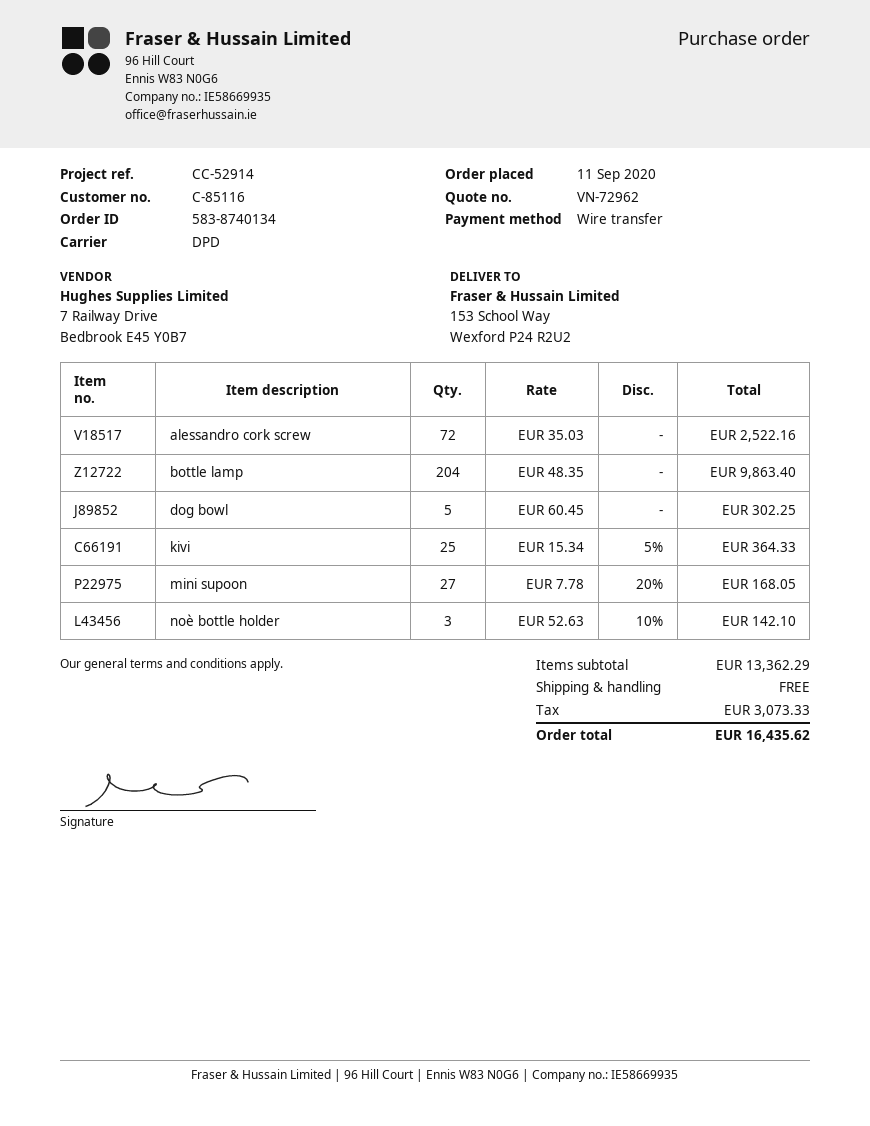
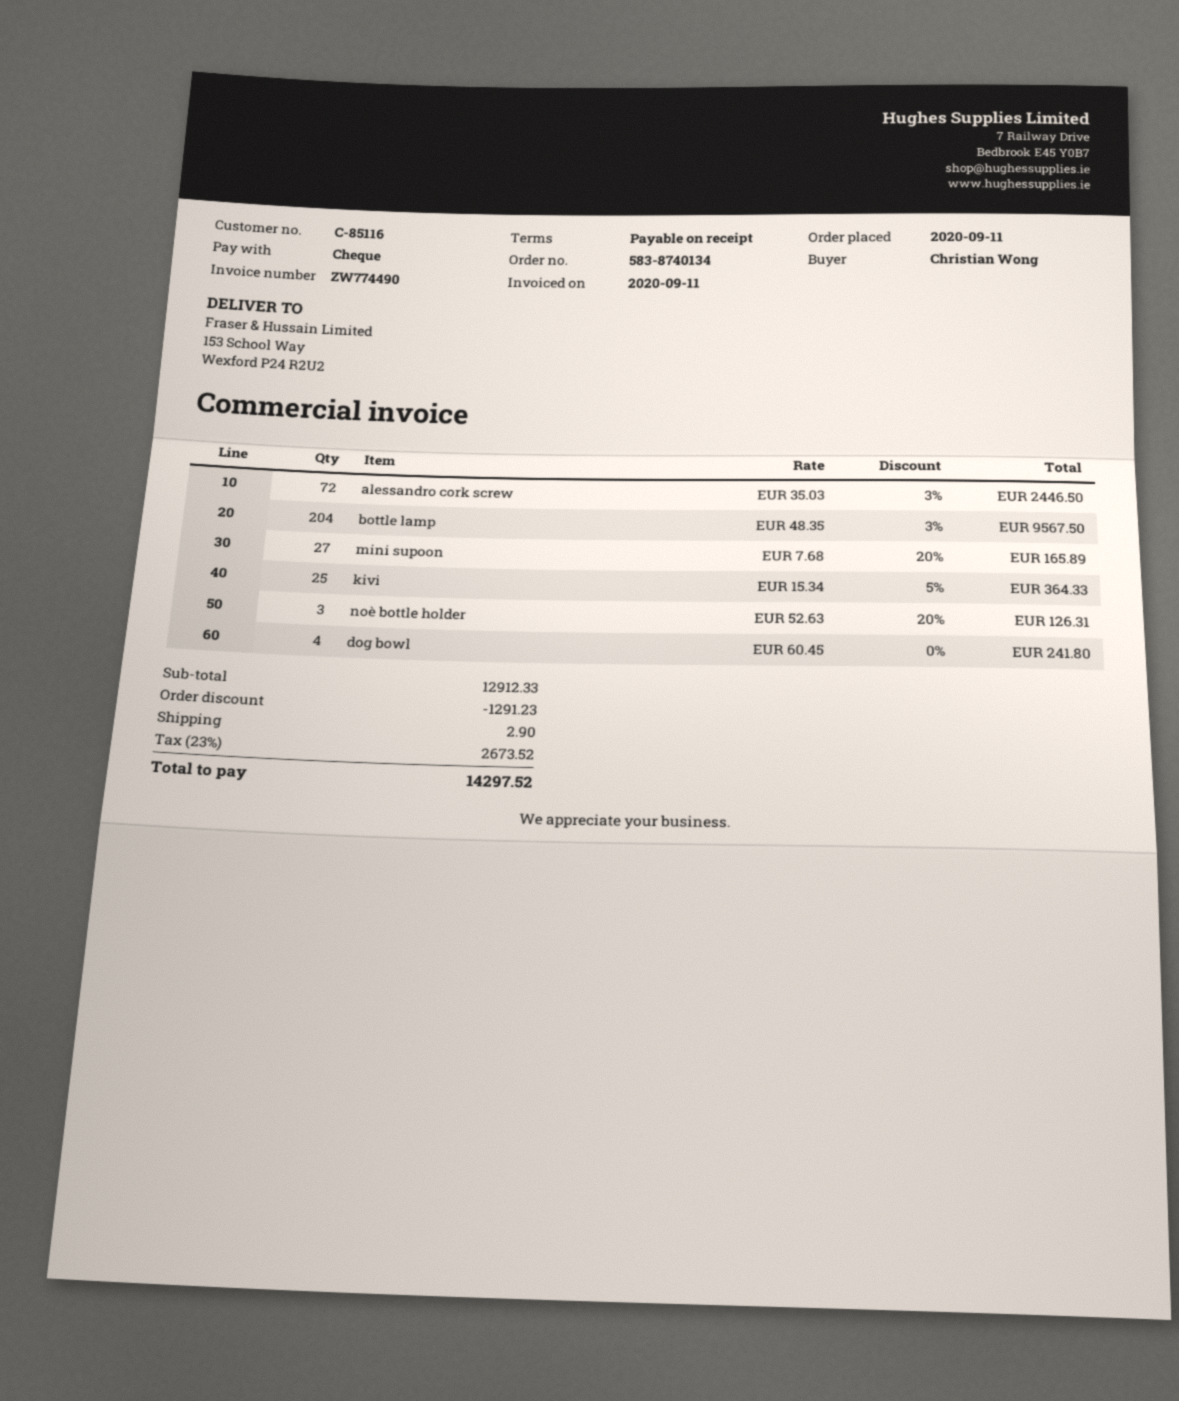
payment method: bank transfer -> cheque
alessandro cork screw: 72 x 35.03 = 2522.16 -> 72 x 35.03 - 3% = 2446.50
bottle lamp: 204 x 48.35 = 9863.40 -> 204 x 48.35 - 3% = 9567.50
dog bowl: 5 x 60.45 = 302.25 -> 4 x 60.45 = 241.80
mini supoon: 27 x 7.78 - 20% = 168.05 -> 27 x 7.68 - 20% = 165.89
noè bottle holder: 3 x 52.63 - 10% = 142.10 -> 3 x 52.63 - 20% = 126.31
subtotal: 13362.29 -> 12912.33
discount: none -> 1291.23
shipping: 0.00 -> 2.90
tax: 3073.33 -> 2673.52
total: 16435.62 -> 14297.52

